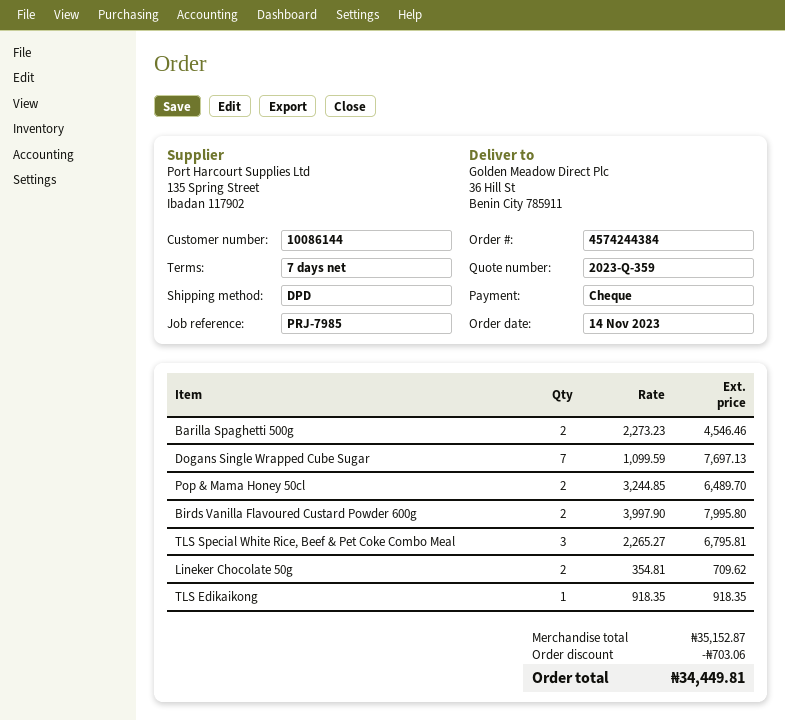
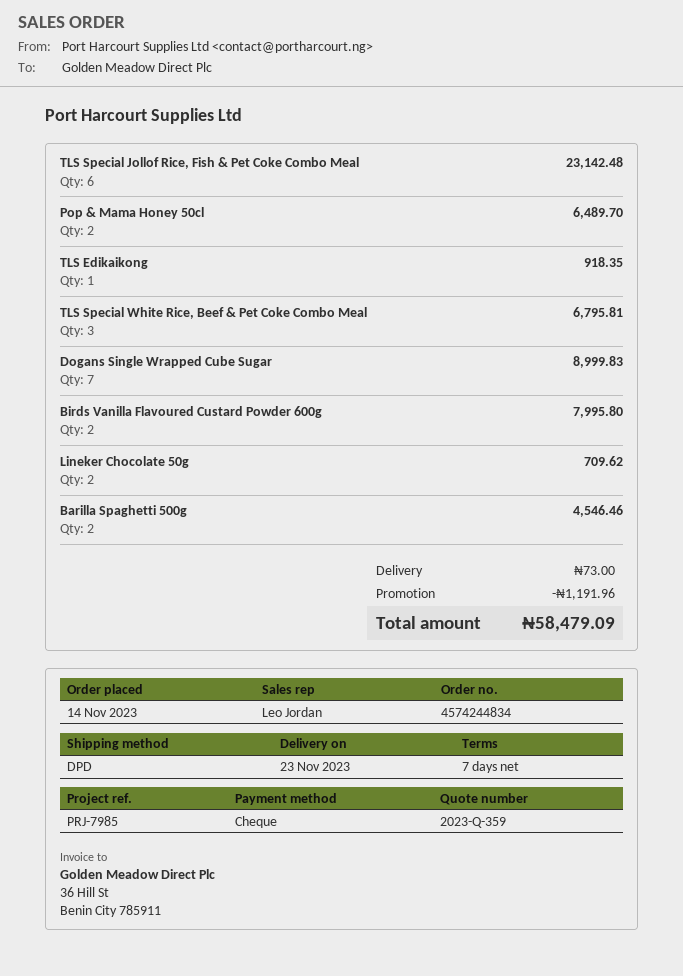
order number: 4574244384 -> 4574244834
Dogans Single Wrapped Cube Sugar: 7 for 7697.13 -> 7 for 8999.83
TLS Special Jollof Rice, Fish & Pet Coke Combo Meal: none -> 6 for 23142.48
discount: 703.06 -> 1191.96
shipping: none -> 73.00
total: 34449.81 -> 58479.09

